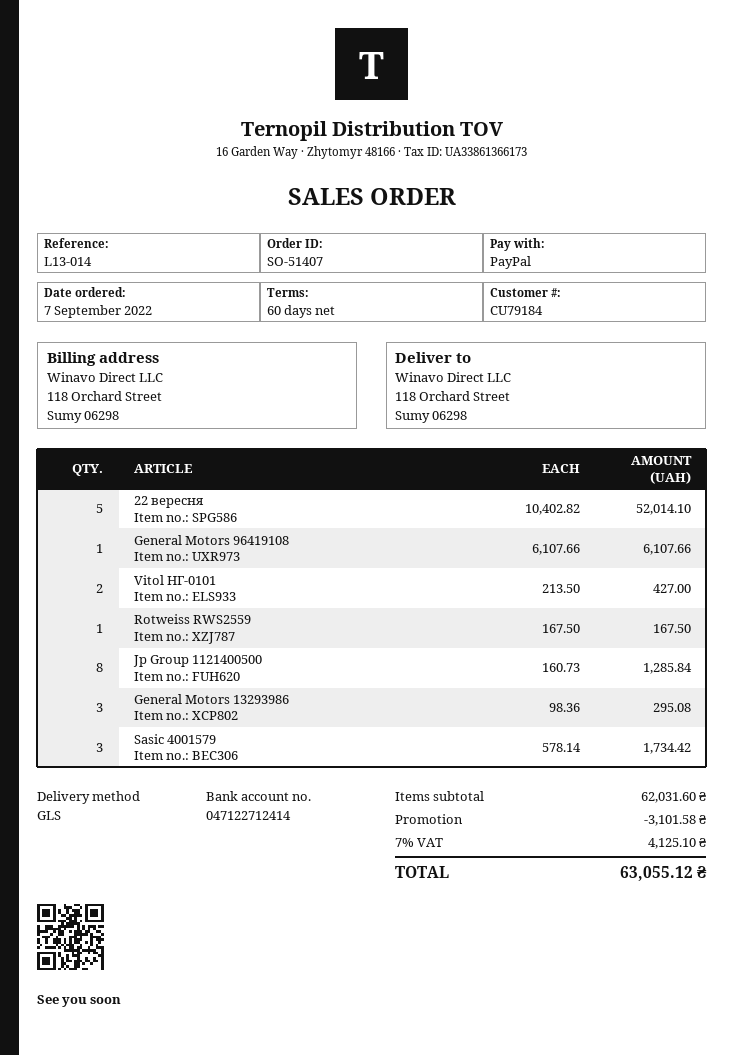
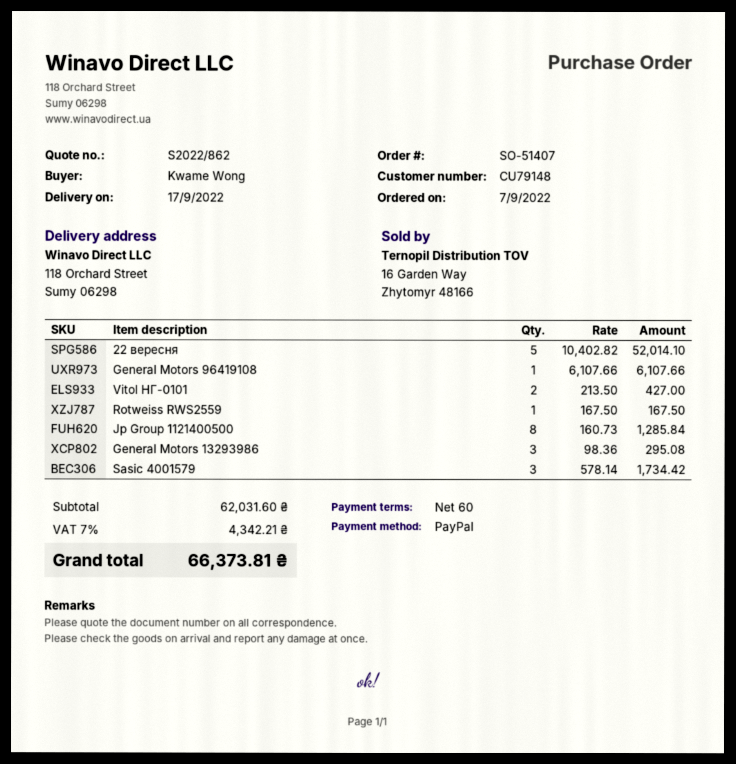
customer number: CU79184 -> CU79148
discount: 3101.58 -> none
tax: 7% = 4125.10 -> 7% = 4342.21
total: 63055.12 -> 66373.81

